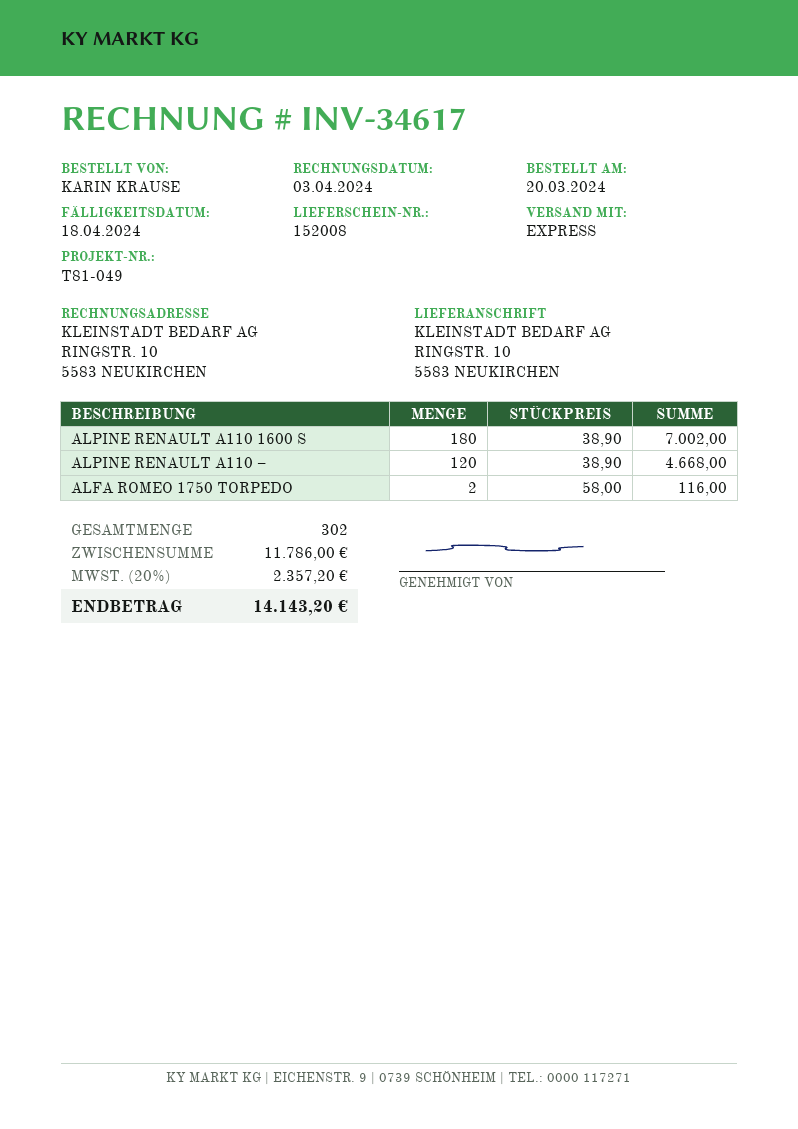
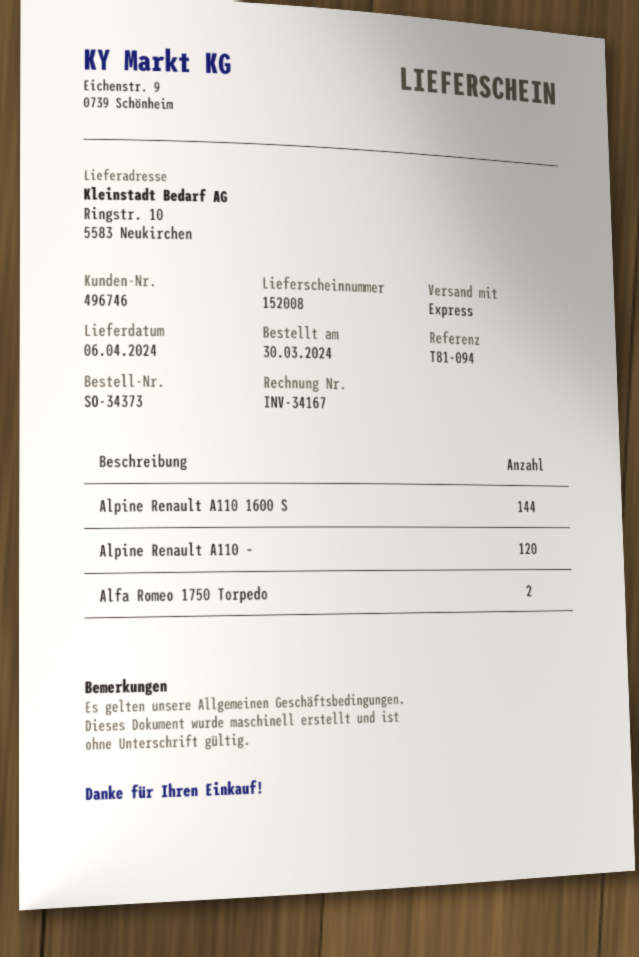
order date: 2024-03-20 -> 2024-03-30
invoice number: INV-34617 -> INV-34167
reference: T81-049 -> T81-094
ALPINE RENAULT A110 1600 S: 180 -> 144

